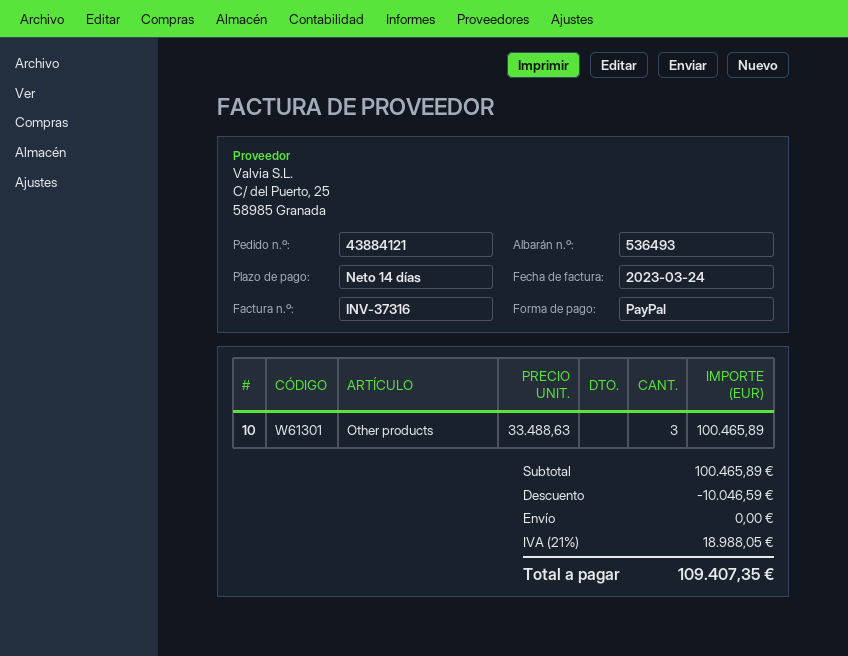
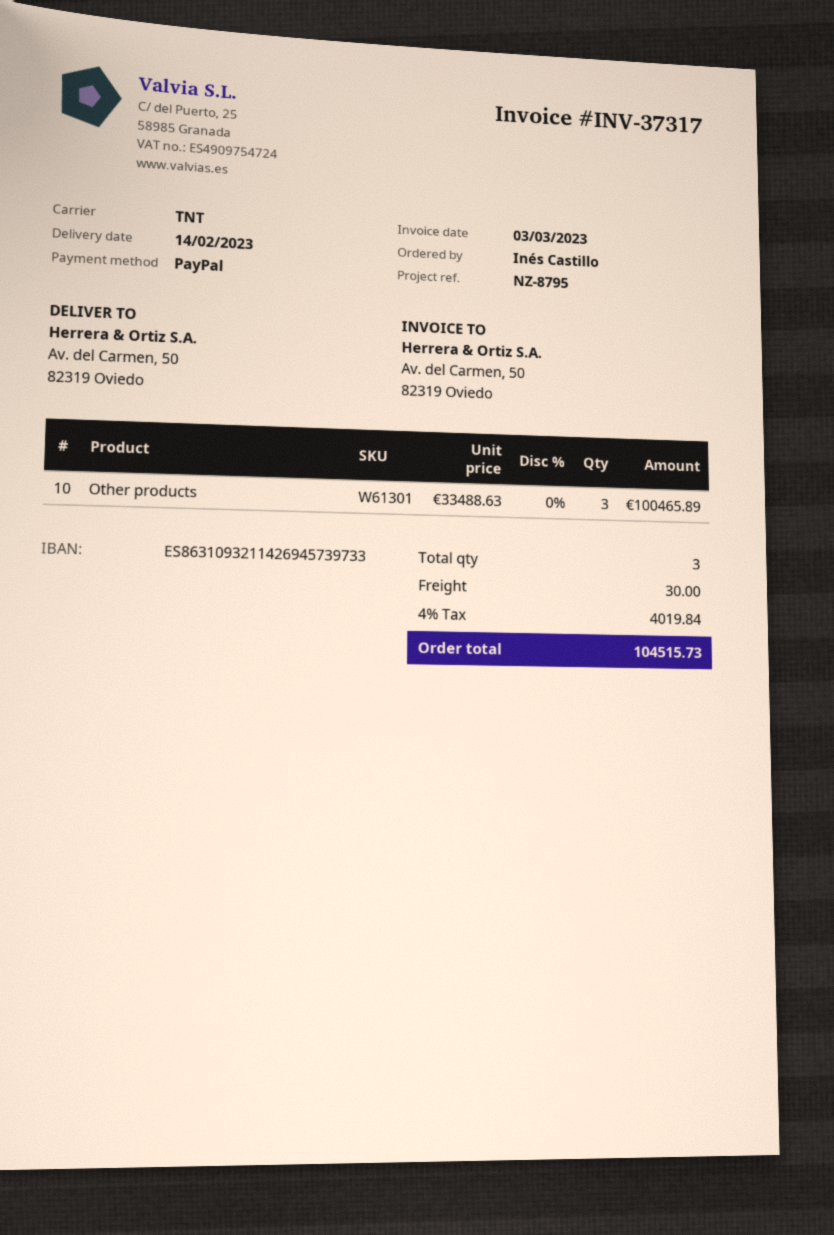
invoice number: INV-37316 -> INV-37317
invoice date: 2023-03-24 -> 2023-03-03
discount: 10046.59 -> none
shipping: 0.00 -> 30.00
tax: 21% = 18988.05 -> 4% = 4019.84
total: 109407.35 -> 104515.73

